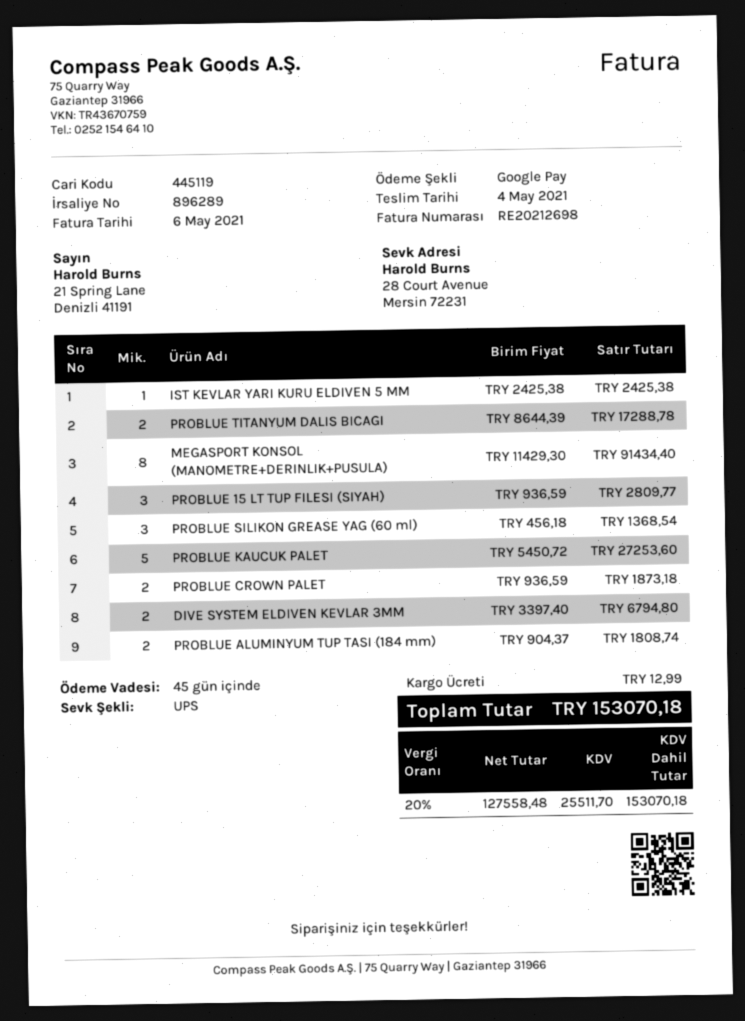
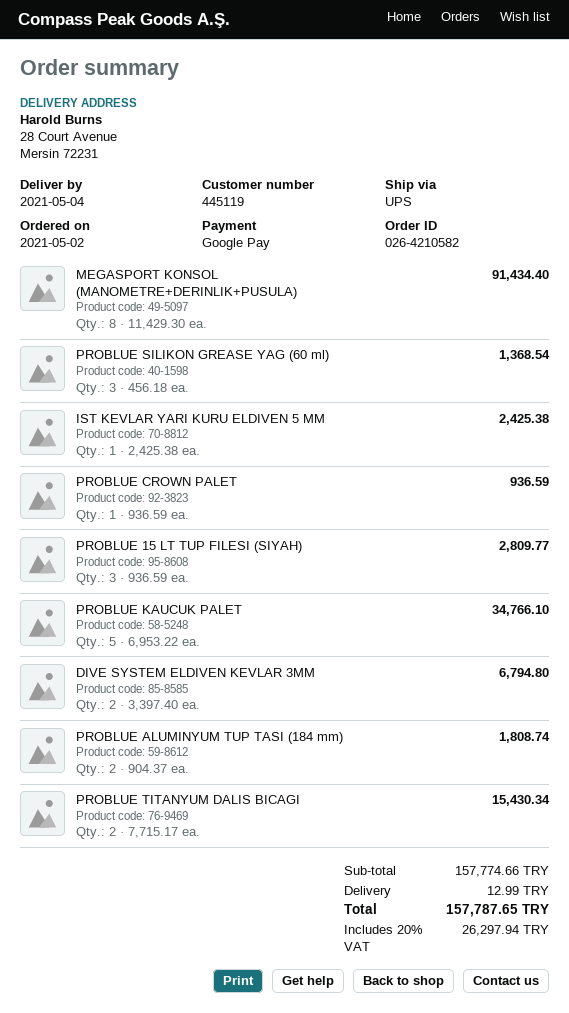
PROBLUE TITANYUM DALIS BICAGI: 2 x 8644.39 = 17288.78 -> 2 x 7715.17 = 15430.34
PROBLUE KAUCUK PALET: 5 x 5450.72 = 27253.60 -> 5 x 6953.22 = 34766.10
PROBLUE CROWN PALET: 2 x 936.59 = 1873.18 -> 1 x 936.59 = 936.59
tax: 20% = 25511.70 -> 20% = 26297.94
total: 153070.18 -> 157787.65

